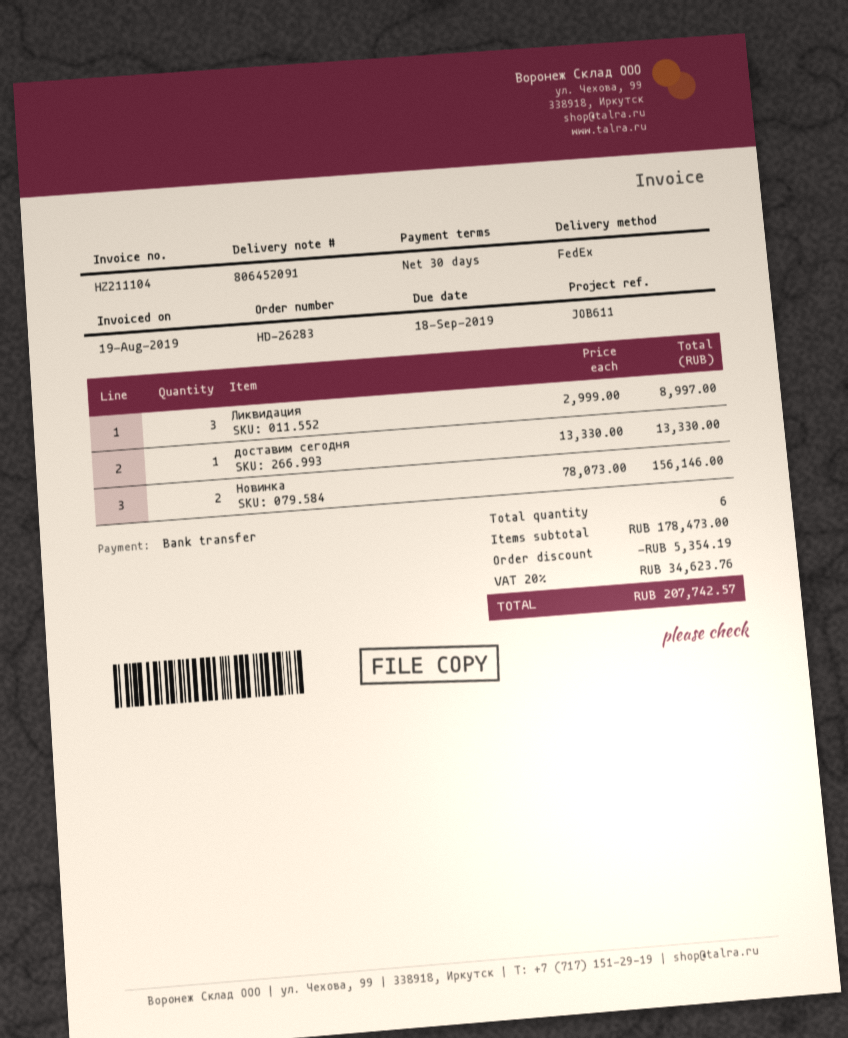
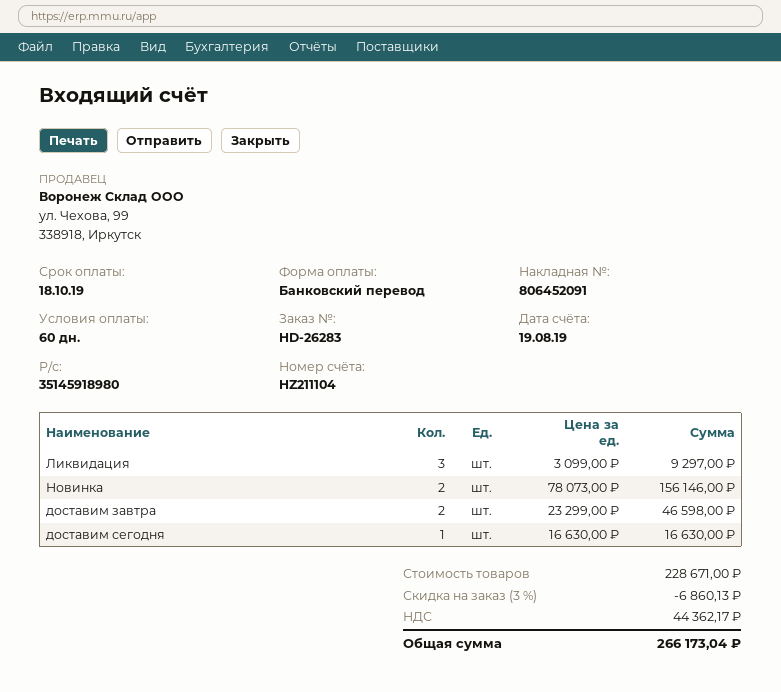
payment terms: 30 days -> 60 days
due date: 2019-09-18 -> 2019-10-18
Ликвидация: 3 x 2999.00 = 8997.00 -> 3 x 3099.00 = 9297.00
доставим сегодня: 1 x 13330.00 = 13330.00 -> 1 x 16630.00 = 16630.00
доставим завтра: none -> 2 x 23299.00 = 46598.00
subtotal: 178473.00 -> 228671.00
discount: 5354.19 -> 6860.13
tax: 34623.76 -> 44362.17
total: 207742.57 -> 266173.04

